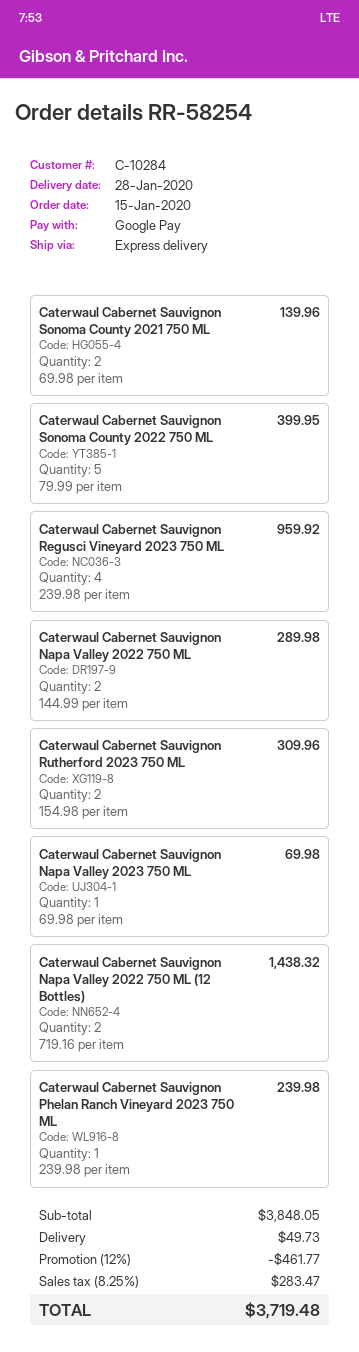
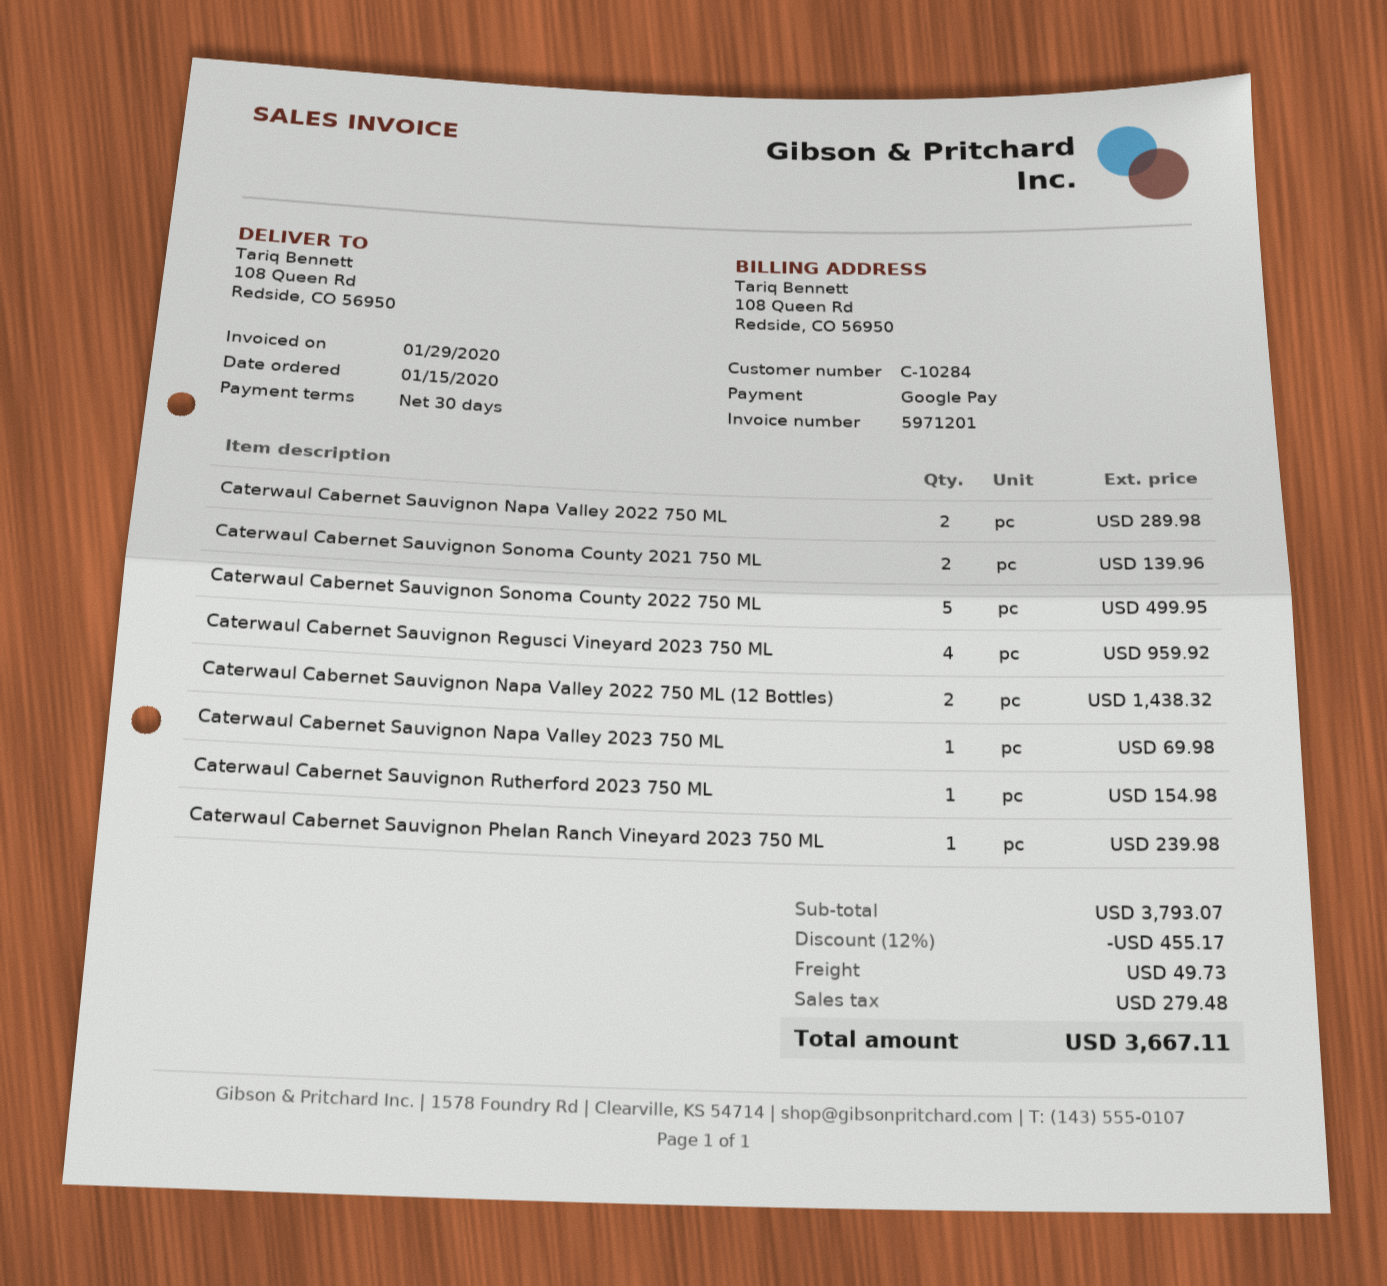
Caterwaul Cabernet Sauvignon Sonoma County 2022 750 ML: 5 for 399.95 -> 5 for 499.95
Caterwaul Cabernet Sauvignon Rutherford 2023 750 ML: 2 for 309.96 -> 1 for 154.98
subtotal: 3848.05 -> 3793.07
discount: 12% = 461.77 -> 12% = 455.17
tax: 283.47 -> 279.48
total: 3719.48 -> 3667.11

